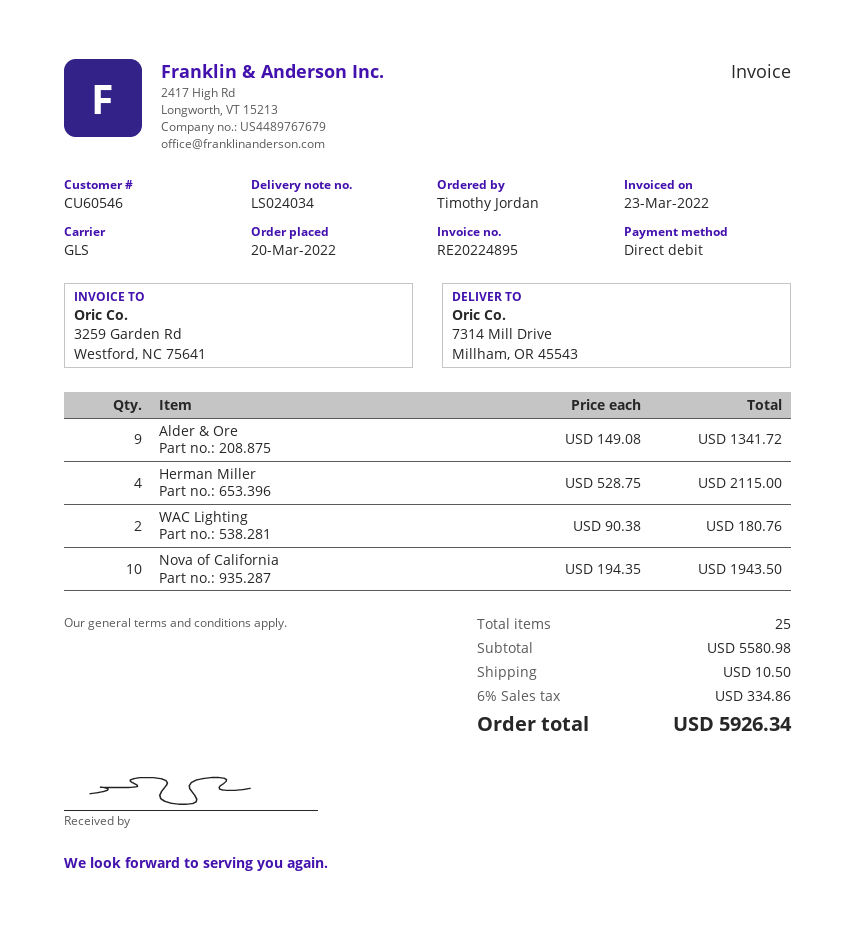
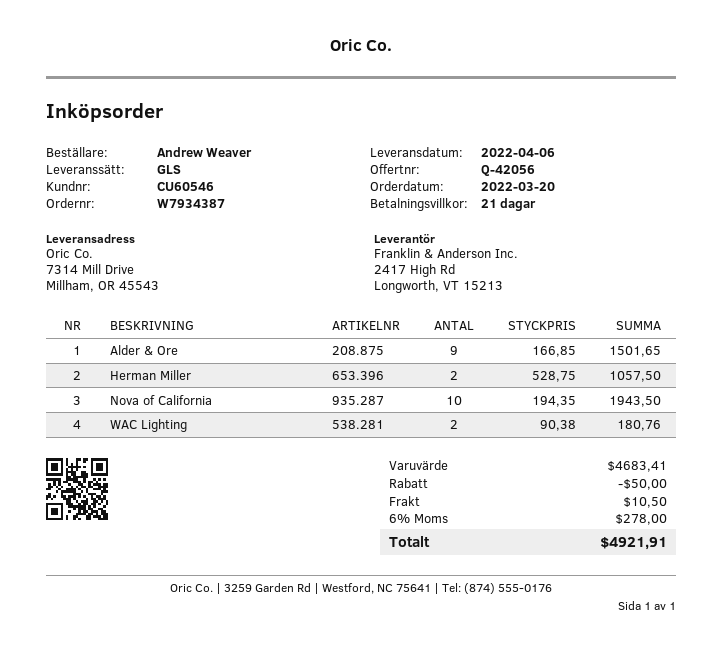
ordered by: Timothy Jordan -> Andrew Weaver
Alder & Ore: 9 x 149.08 = 1341.72 -> 9 x 166.85 = 1501.65
Herman Miller: 4 x 528.75 = 2115.00 -> 2 x 528.75 = 1057.50
subtotal: 5580.98 -> 4683.41
discount: none -> 50.00
tax: 6% = 334.86 -> 6% = 278.00
total: 5926.34 -> 4921.91

